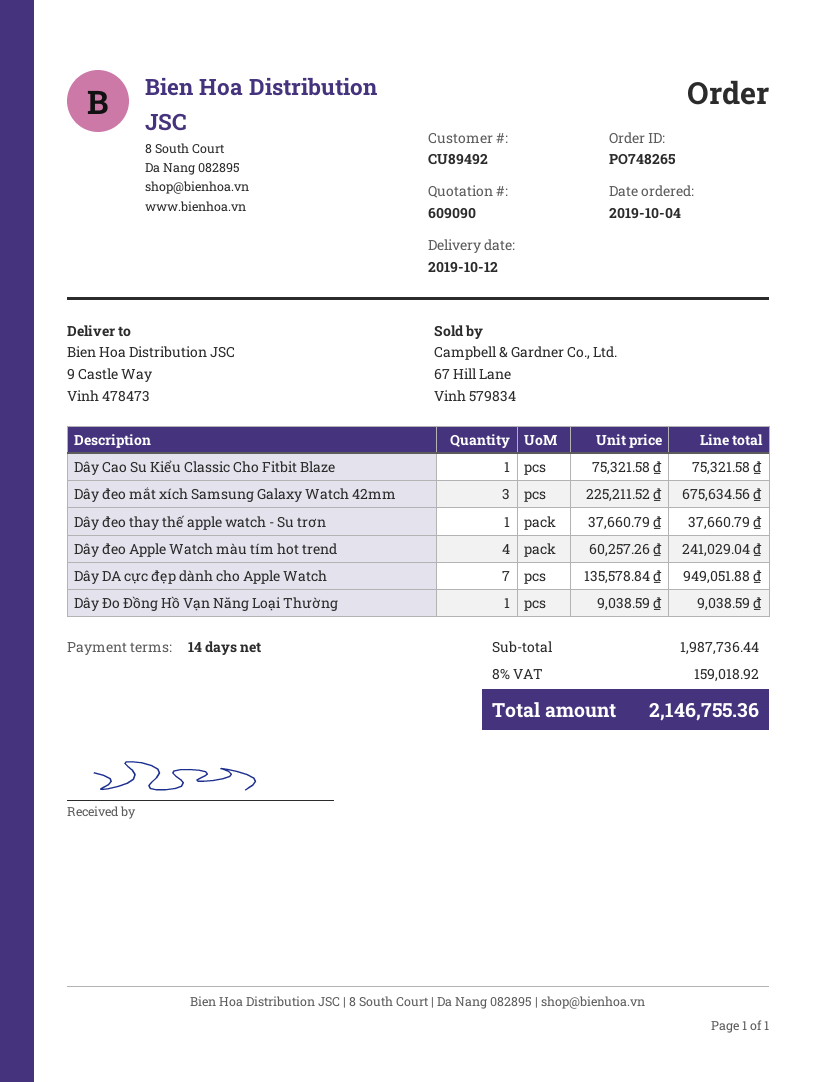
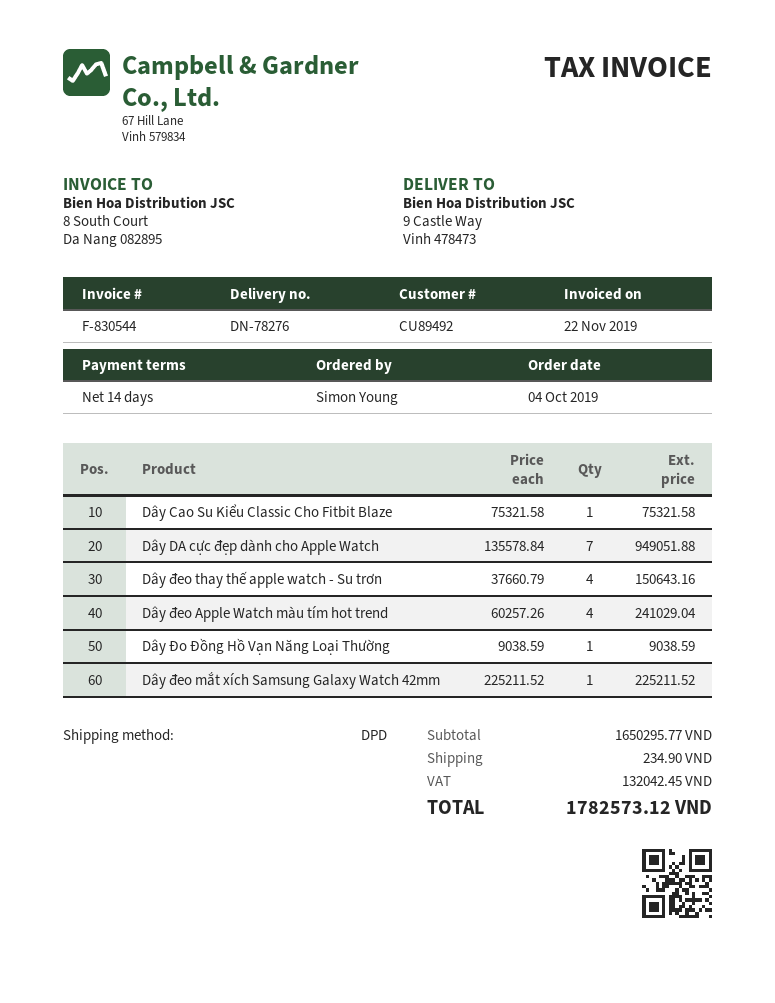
Dây đeo mắt xích Samsung Galaxy Watch 42mm: 3 x 225211.52 = 675634.56 -> 1 x 225211.52 = 225211.52
Dây đeo thay thế apple watch - Su trơn: 1 x 37660.79 = 37660.79 -> 4 x 37660.79 = 150643.16
subtotal: 1987736.44 -> 1650295.77
shipping: none -> 234.90
tax: 159018.92 -> 132042.45
total: 2146755.36 -> 1782573.12

